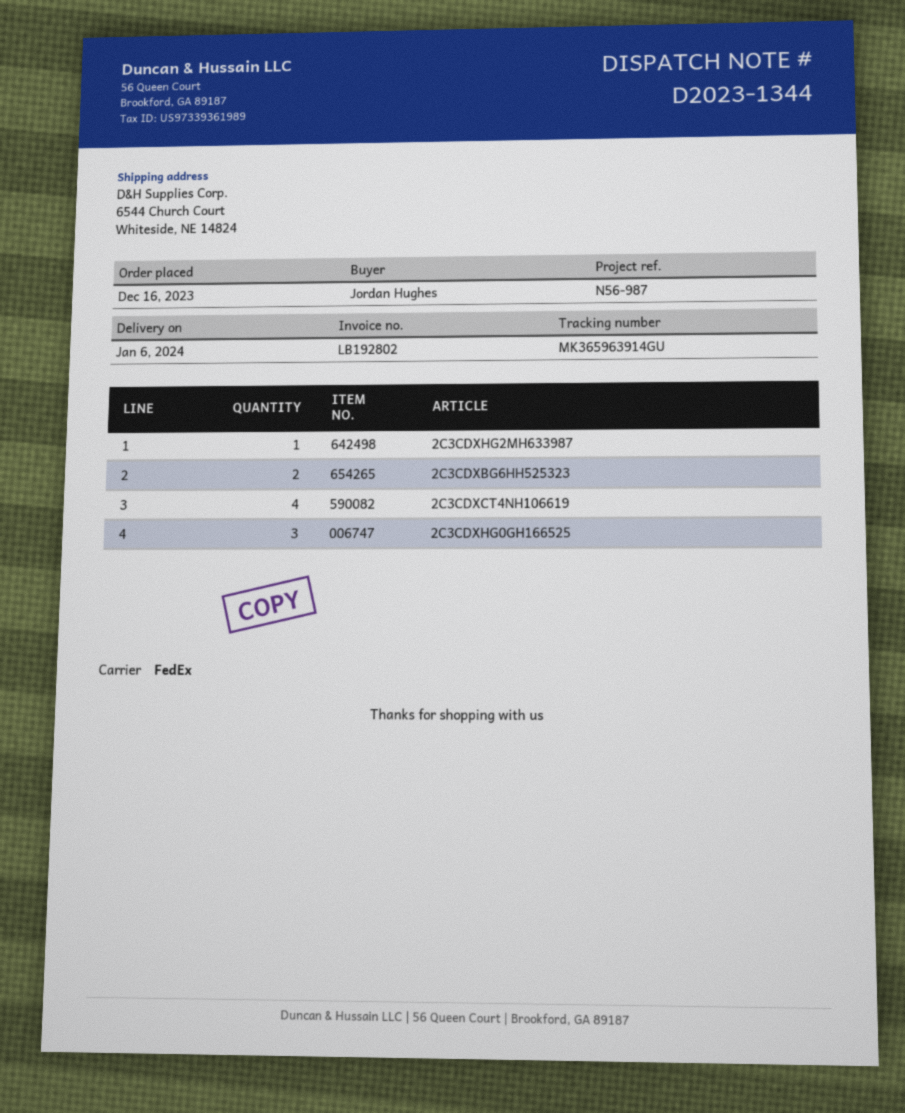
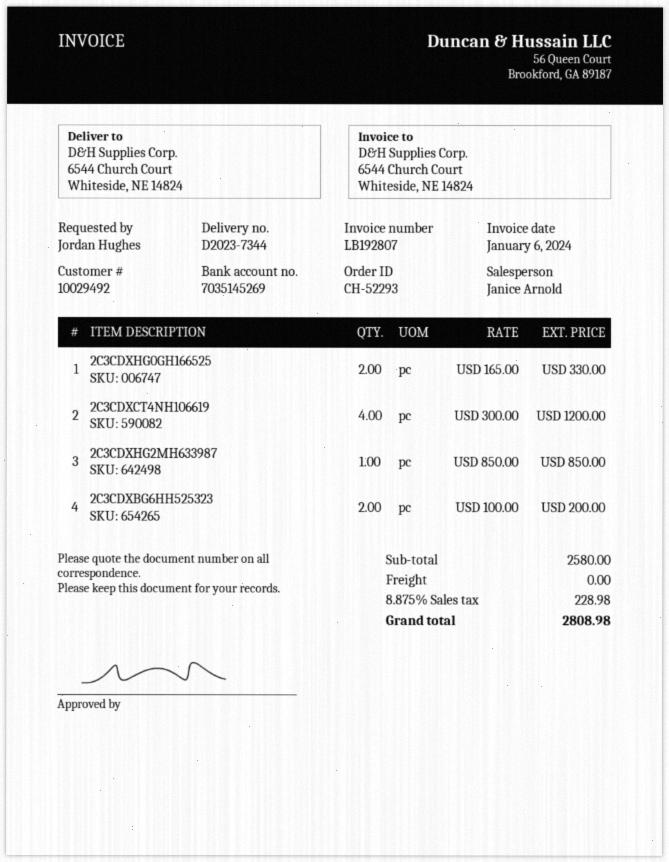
delivery note number: D2023-1344 -> D2023-7344
invoice number: LB192802 -> LB192807
2C3CDXHG0GH166525: 3 -> 2

